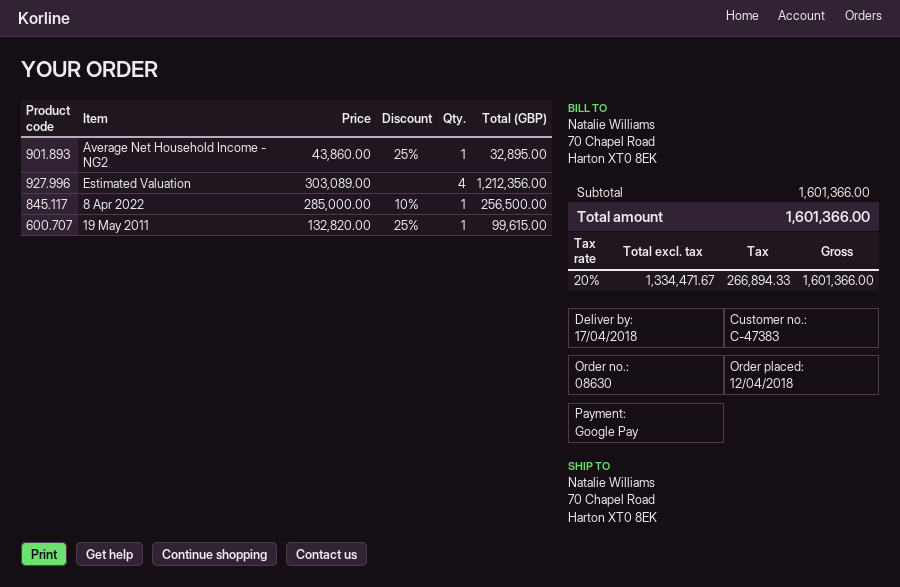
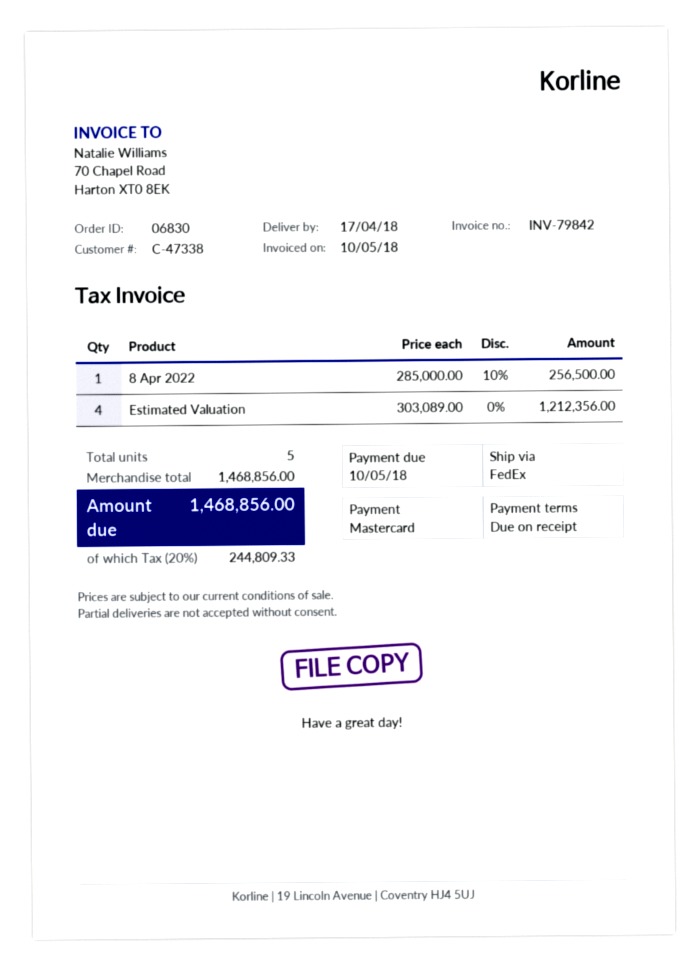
order number: 08630 -> 06830
customer number: C-47383 -> C-47338
payment method: Google Pay -> Mastercard
Average Net Household Income - NG2: 1 x 43860.00 - 25% = 32895.00 -> none
19 May 2011: 1 x 132820.00 - 25% = 99615.00 -> none
subtotal: 1601366.00 -> 1468856.00
tax: 20% = 266894.33 -> 20% = 244809.33
total: 1601366.00 -> 1468856.00

